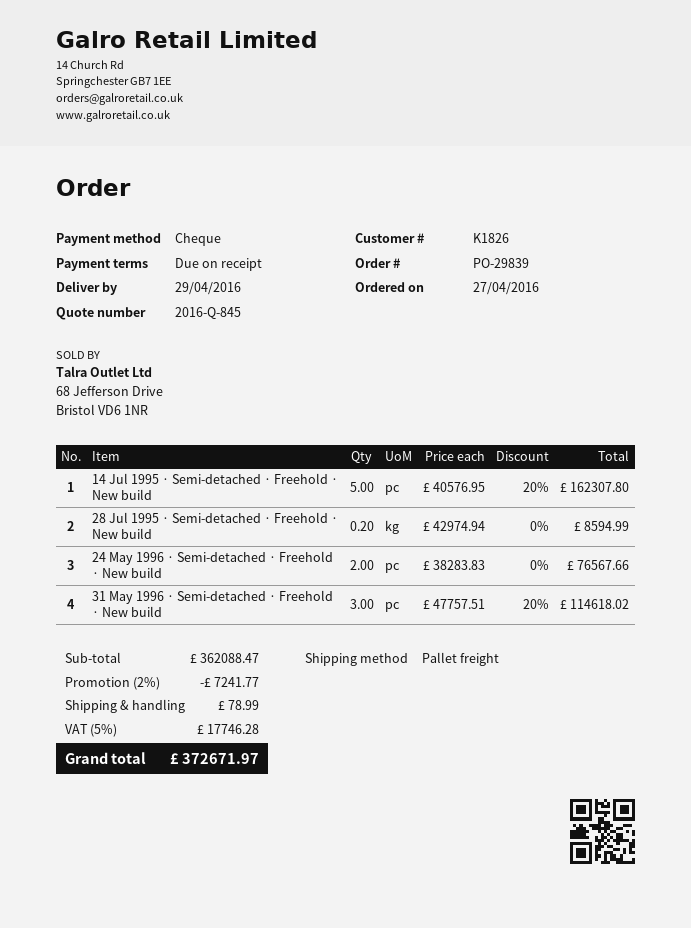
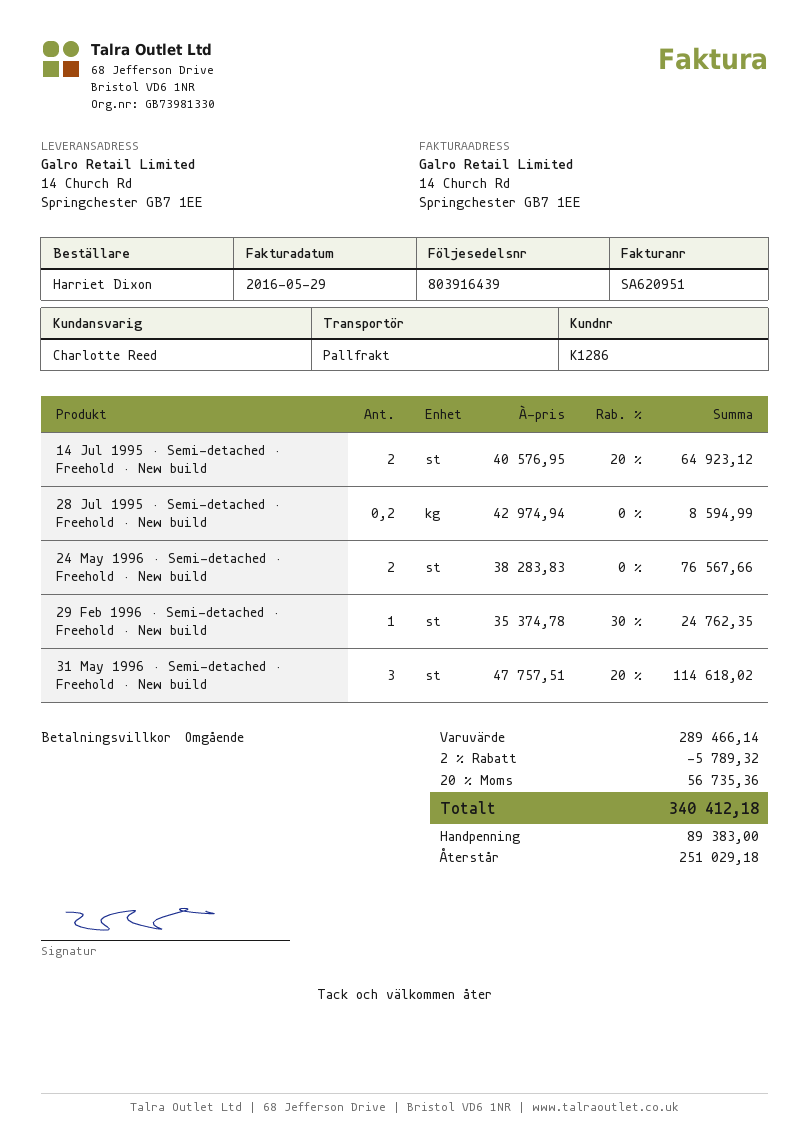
customer number: K1826 -> K1286
14 Jul 1995 · Semi-detached · Freehold · New build: 5 x 40576.95 - 20% = 162307.80 -> 2 x 40576.95 - 20% = 64923.12
29 Feb 1996 · Semi-detached · Freehold · New build: none -> 1 x 35374.78 - 30% = 24762.35
subtotal: 362088.47 -> 289466.14
discount: 2% = 7241.77 -> 2% = 5789.32
shipping: 78.99 -> none
tax: 5% = 17746.28 -> 20% = 56735.36
total: 372671.97 -> 340412.18

